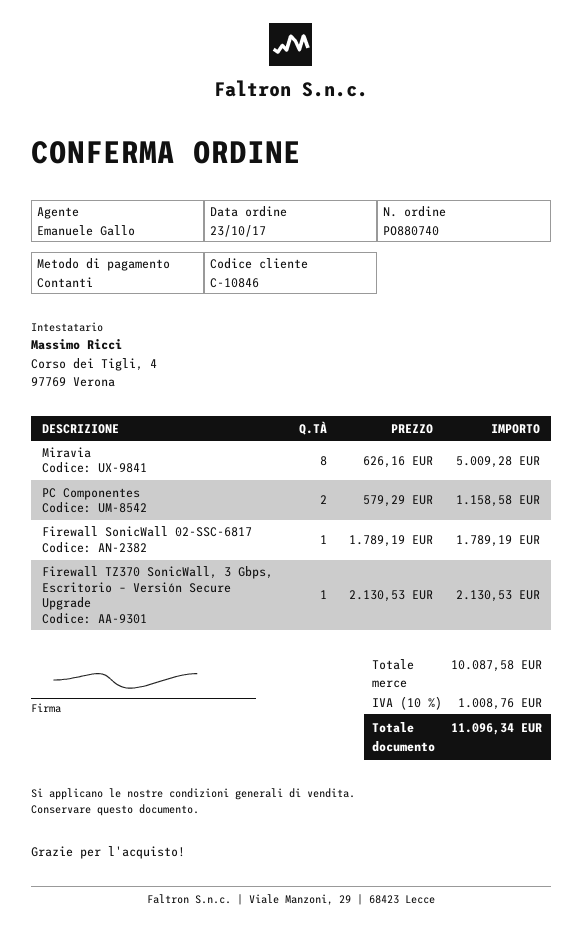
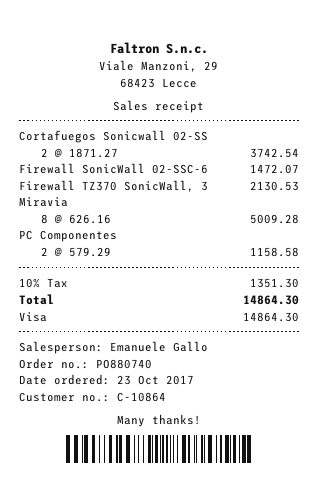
customer number: C-10846 -> C-10864
payment method: cash -> Visa
Firewall SonicWall 02-SSC-6817: 1 x 1789.19 = 1789.19 -> 1 x 1472.07 = 1472.07
Cortafuegos Sonicwall 02-SS: none -> 2 x 1871.27 = 3742.54
tax: 10% = 1008.76 -> 10% = 1351.30
total: 11096.34 -> 14864.30

